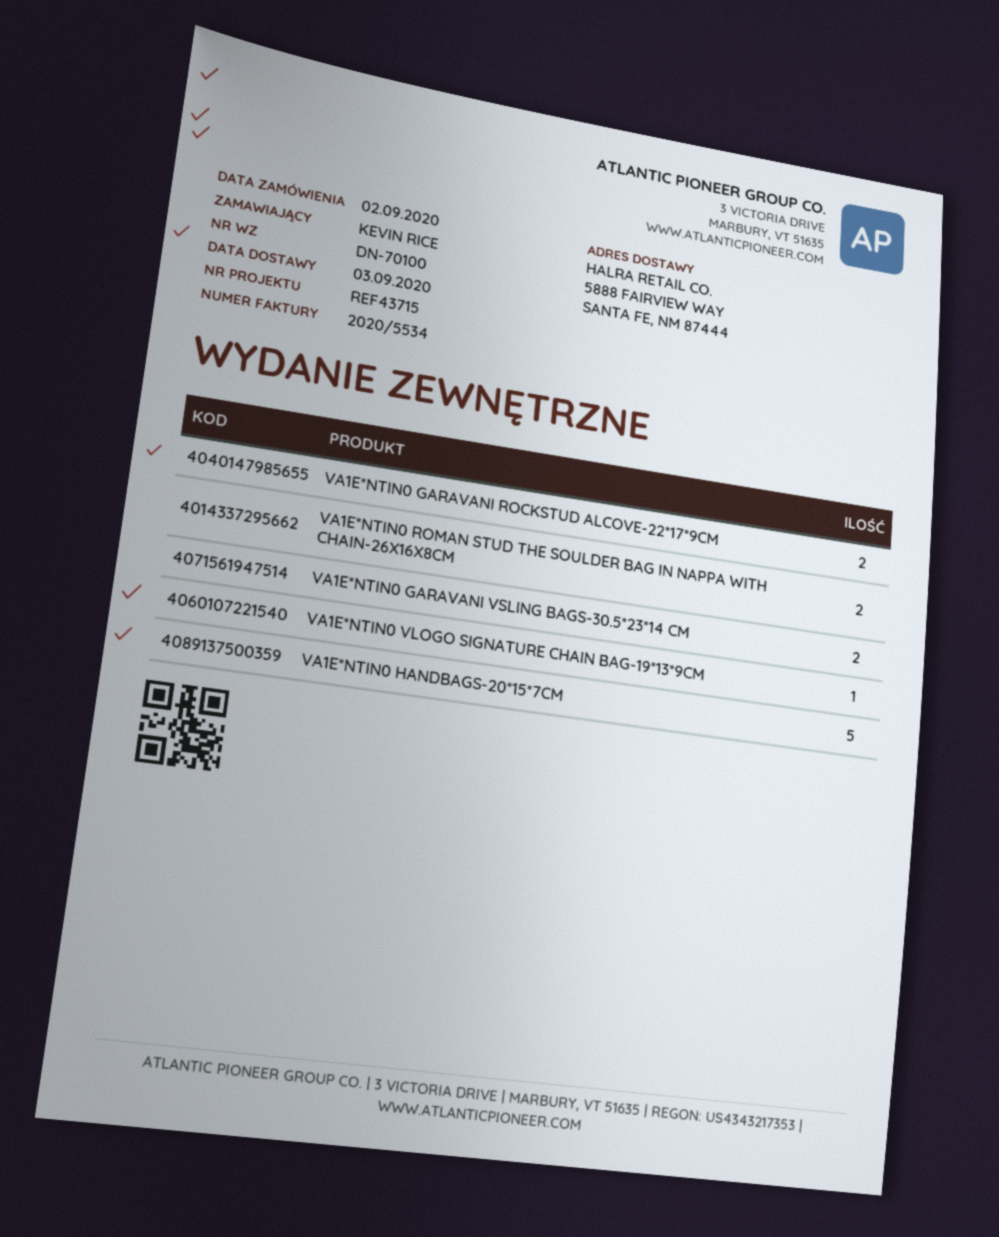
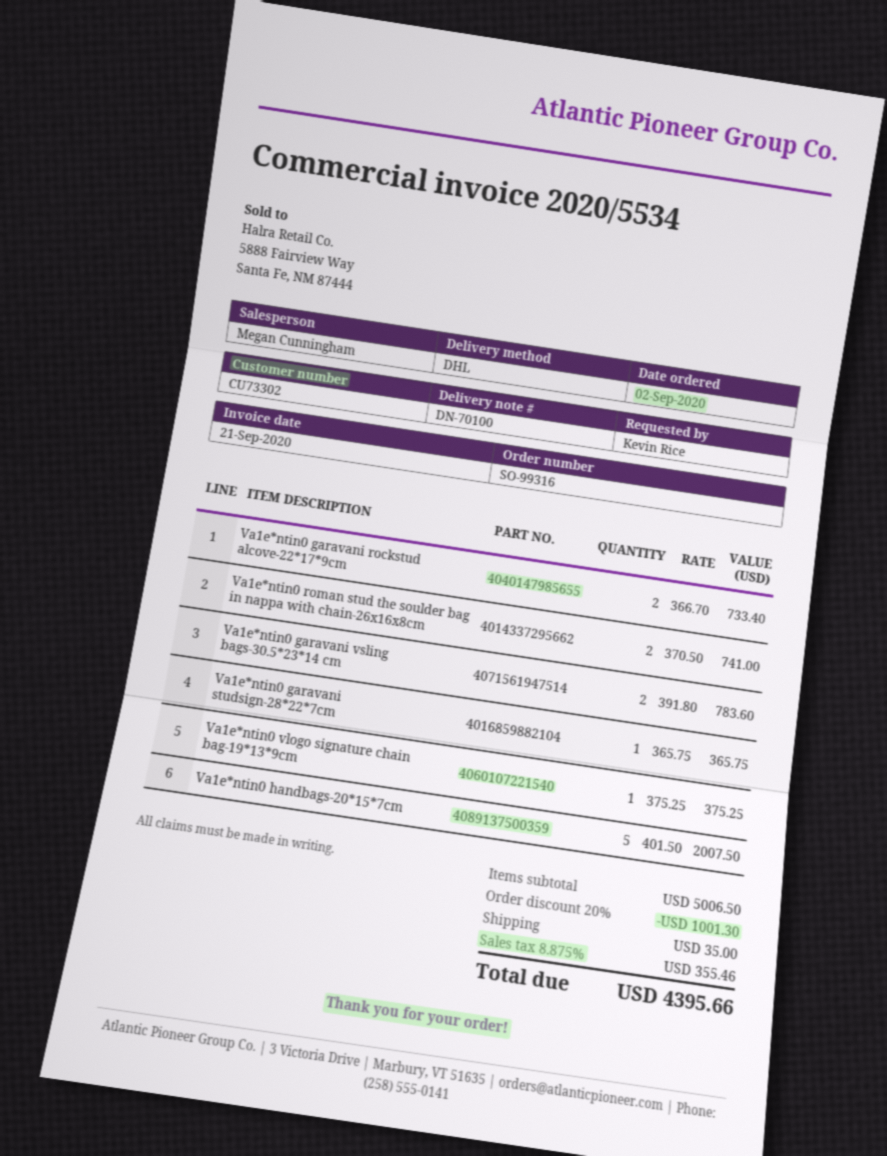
Va1e*ntin0 garavani studsign-28*22*7cm: none -> 1

